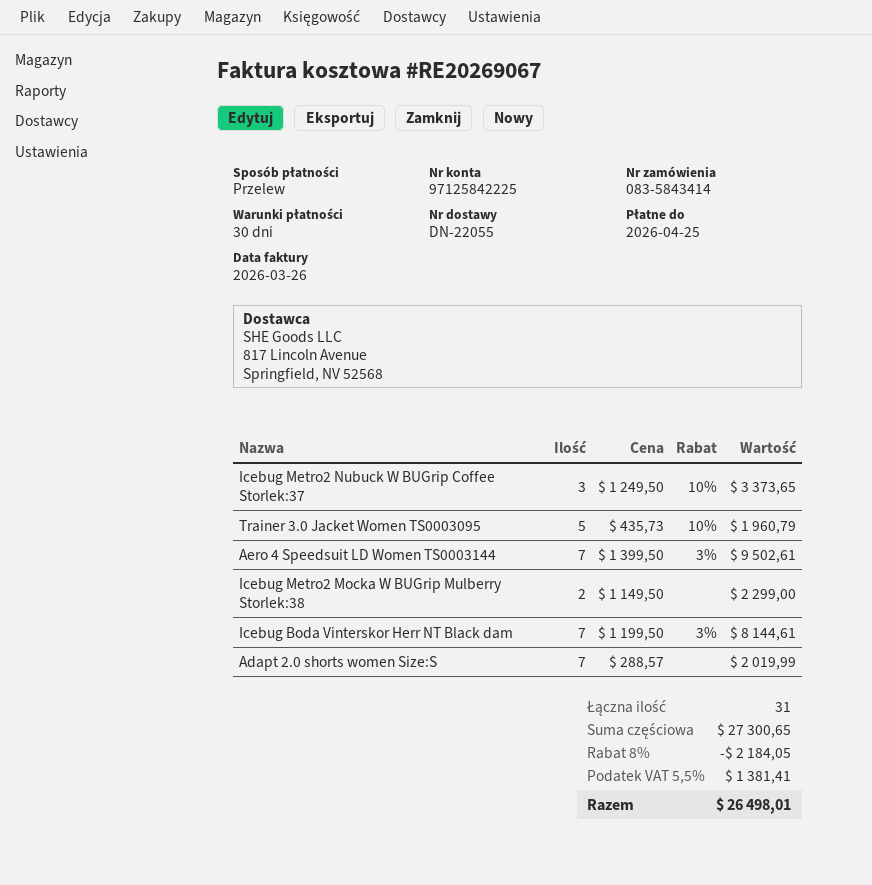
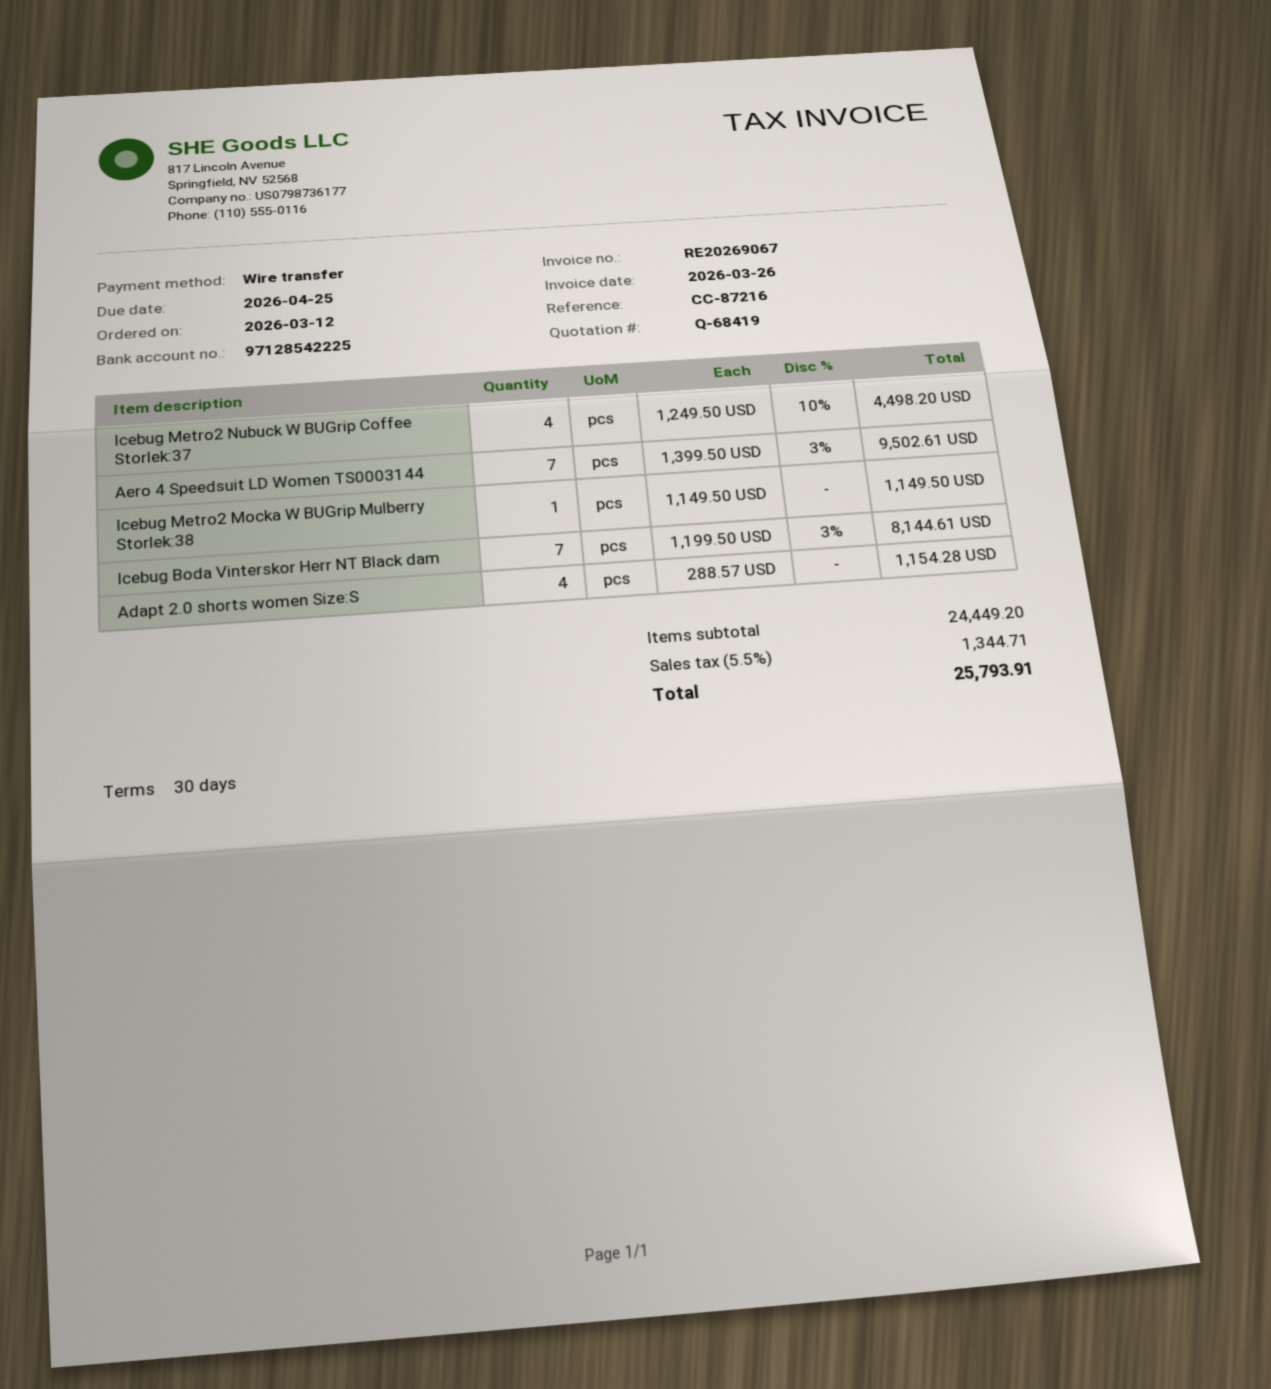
bank account: 97125842225 -> 97128542225
Icebug Metro2 Nubuck W BUGrip Coffee Storlek:37: 3 x 1249.50 - 10% = 3373.65 -> 4 x 1249.50 - 10% = 4498.20
Trainer 3.0 Jacket Women TS0003095: 5 x 435.73 - 10% = 1960.79 -> none
Icebug Metro2 Mocka W BUGrip Mulberry Storlek:38: 2 x 1149.50 = 2299.00 -> 1 x 1149.50 = 1149.50
Adapt 2.0 shorts women Size:S: 7 x 288.57 = 2019.99 -> 4 x 288.57 = 1154.28
subtotal: 27300.65 -> 24449.20
discount: 8% = 2184.05 -> none
tax: 5.5% = 1381.41 -> 5.5% = 1344.71
total: 26498.01 -> 25793.91

